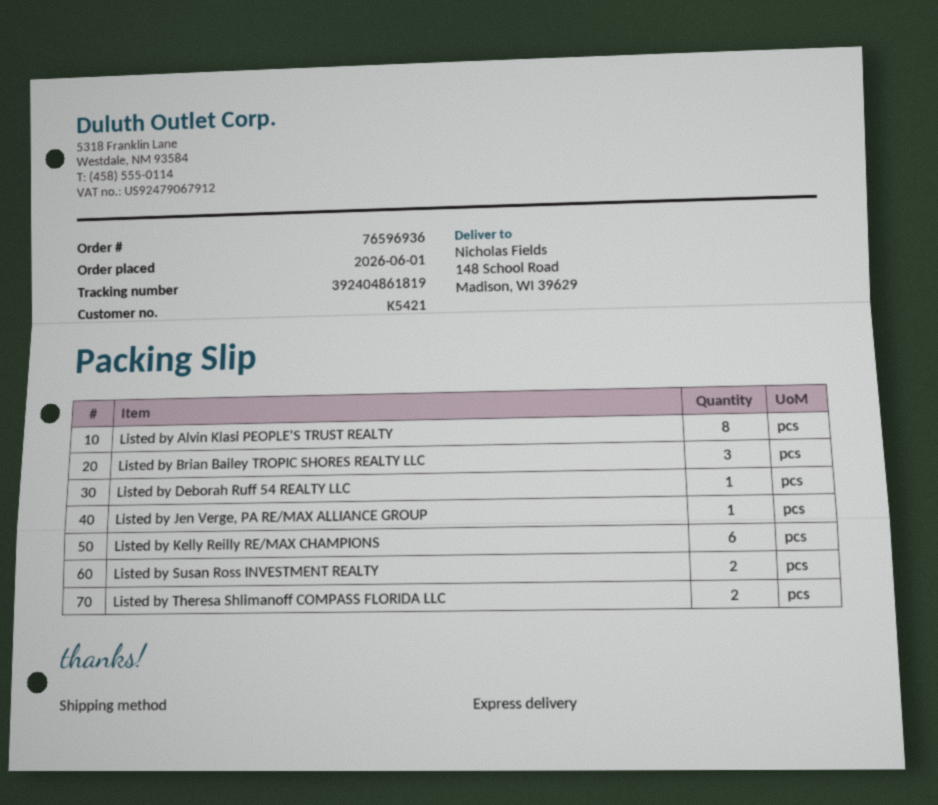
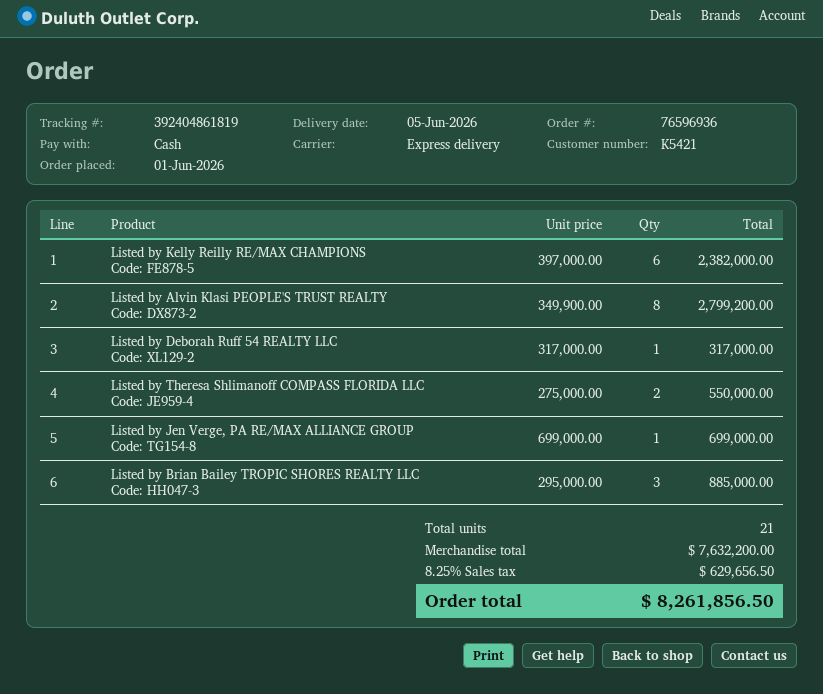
Listed by Susan Ross INVESTMENT REALTY: 2 -> none

